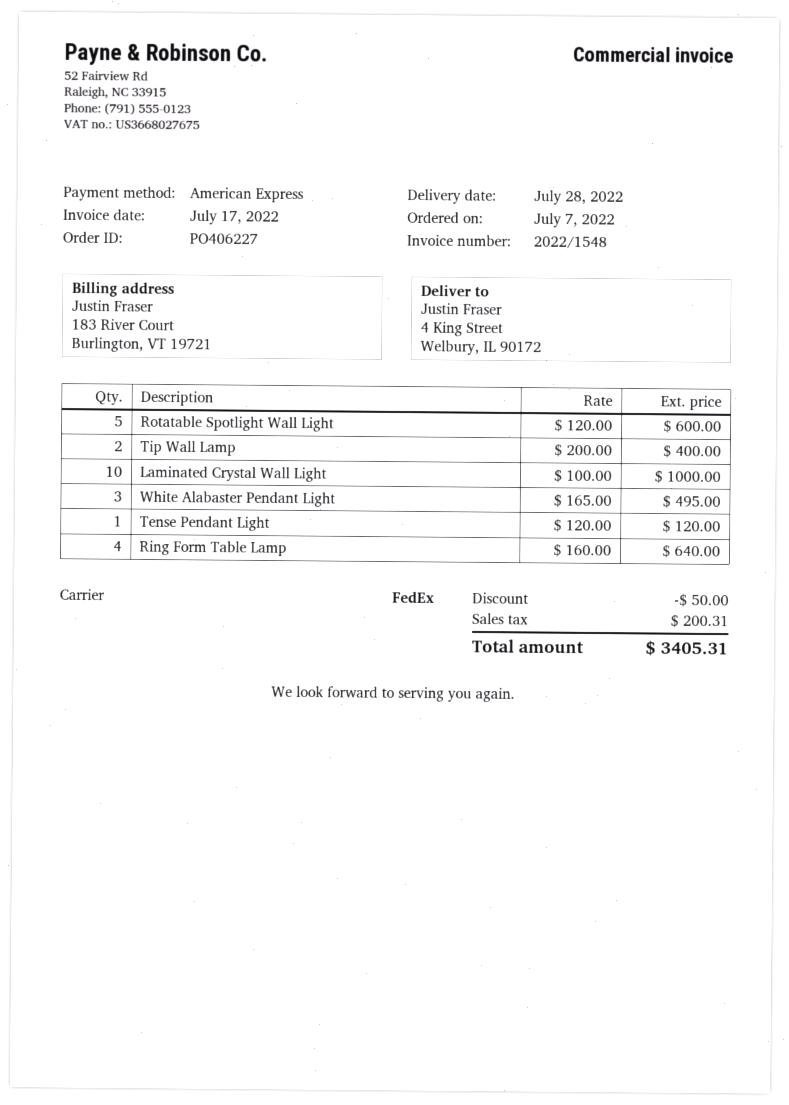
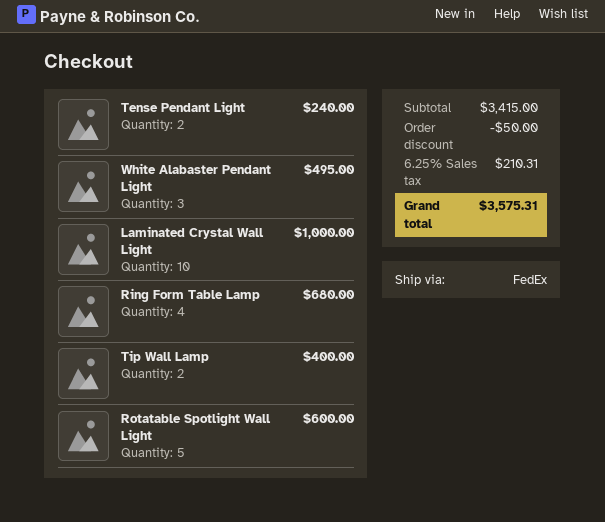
Tense Pendant Light: 1 for 120.00 -> 2 for 240.00
Ring Form Table Lamp: 4 for 640.00 -> 4 for 680.00
tax: 200.31 -> 210.31
total: 3405.31 -> 3575.31

